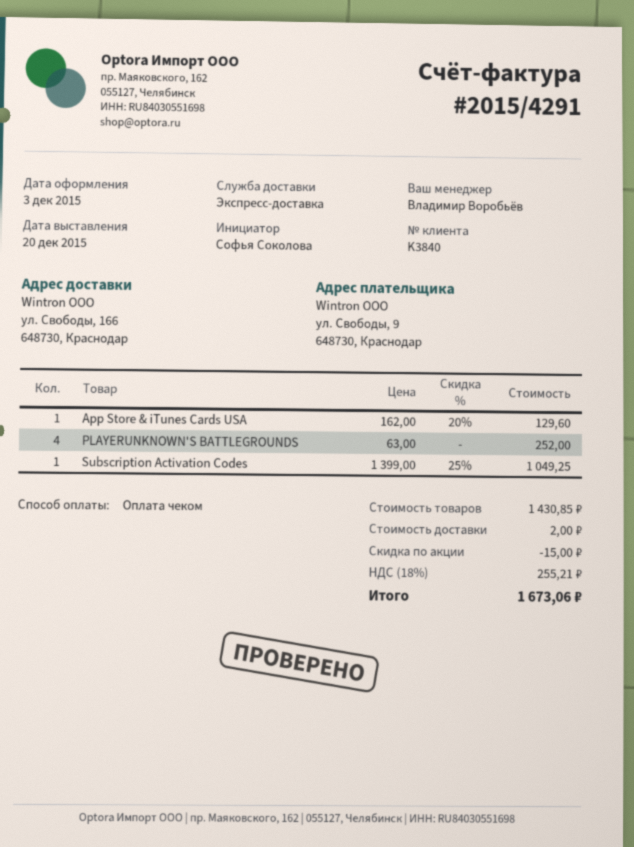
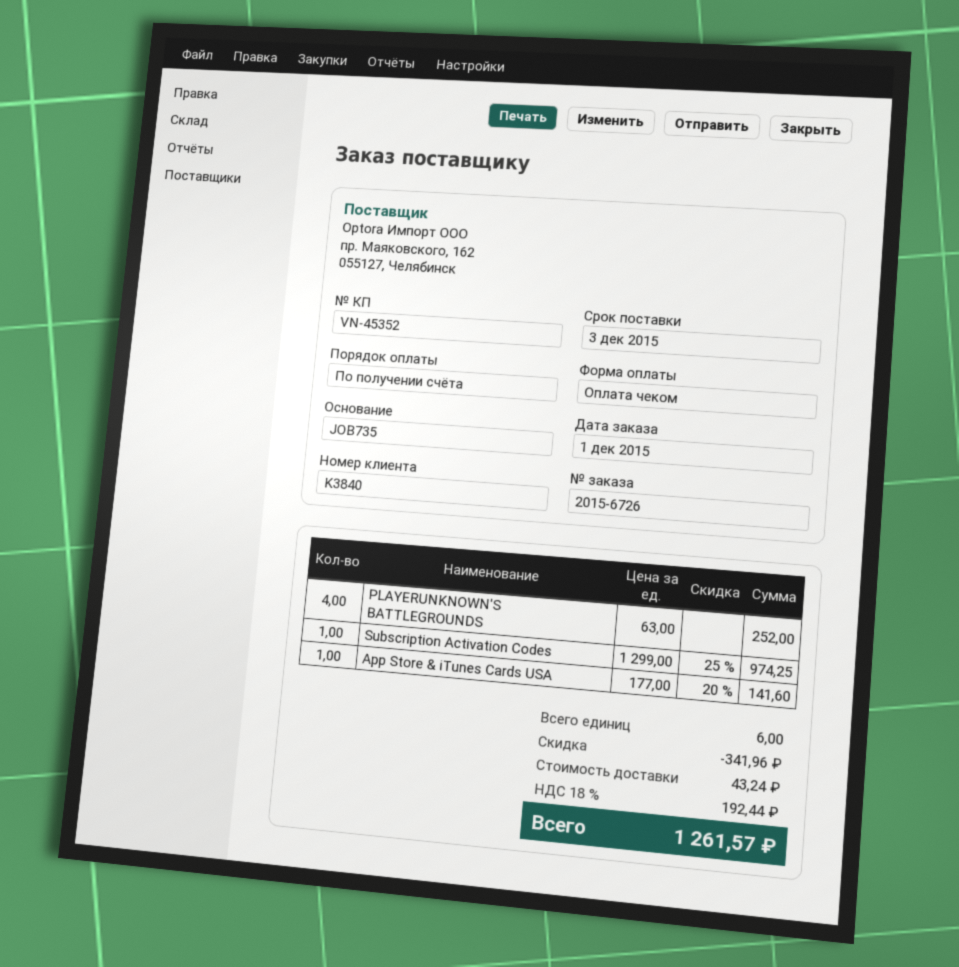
order date: 2015-12-03 -> 2015-12-01
App Store & iTunes Cards USA: 1 x 162.00 - 20% = 129.60 -> 1 x 177.00 - 20% = 141.60
Subscription Activation Codes: 1 x 1399.00 - 25% = 1049.25 -> 1 x 1299.00 - 25% = 974.25
discount: 15.00 -> 341.96
shipping: 2.00 -> 43.24
tax: 18% = 255.21 -> 18% = 192.44
total: 1673.06 -> 1261.57

